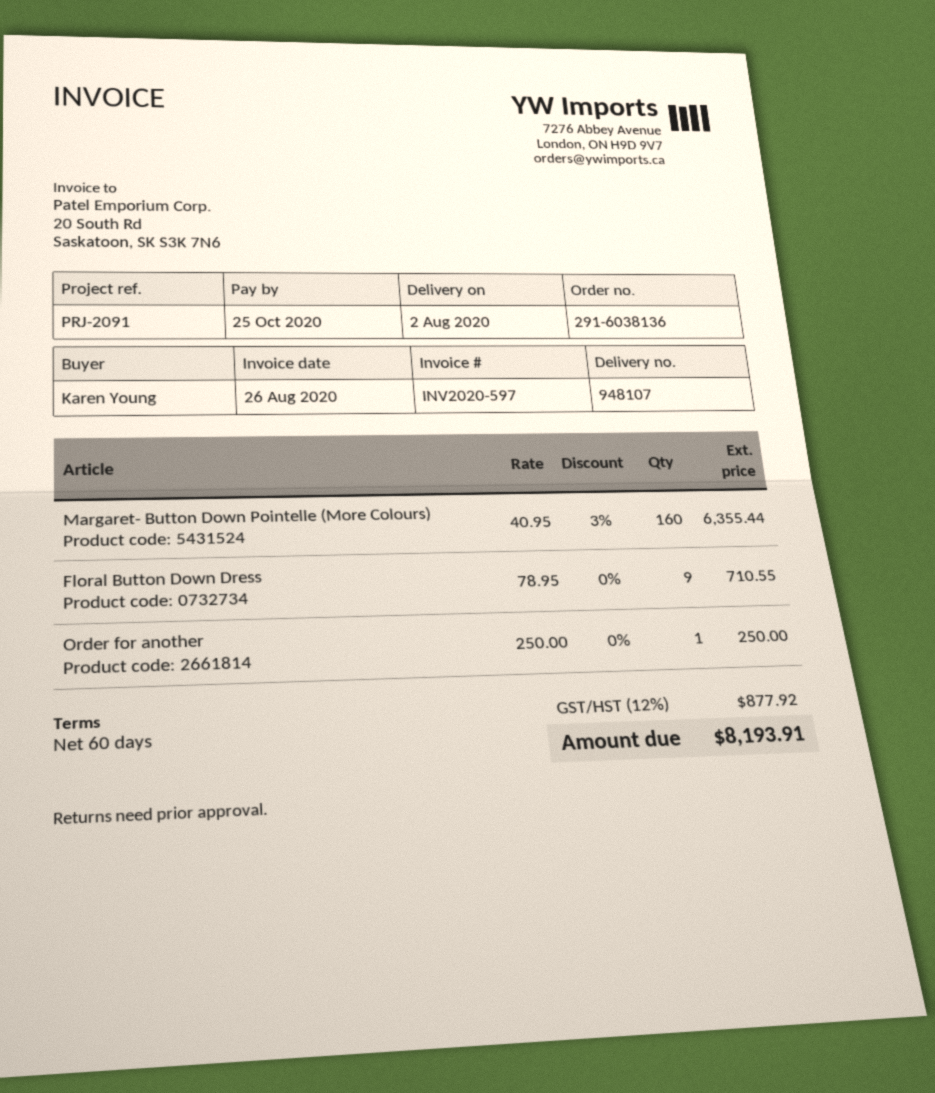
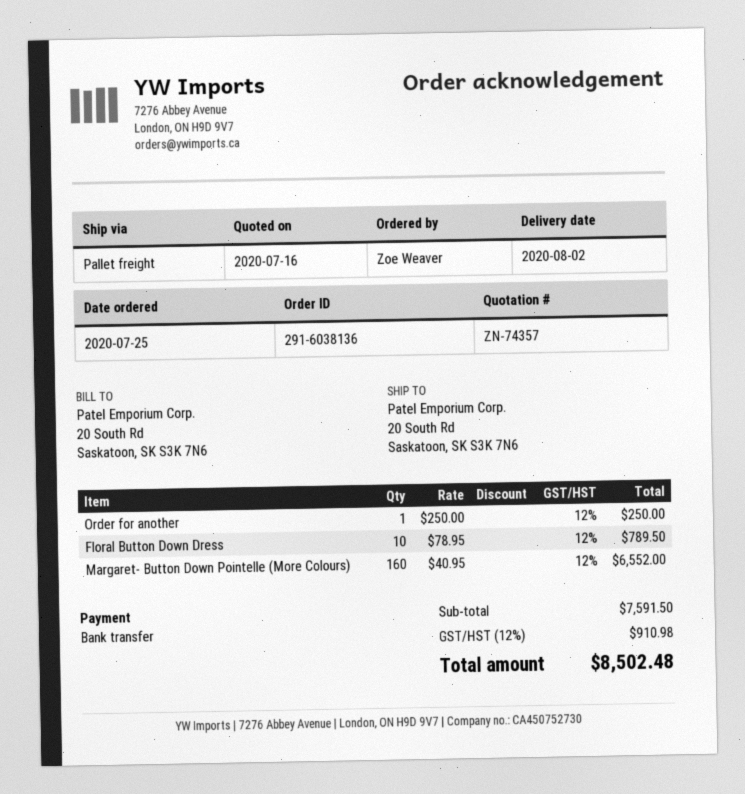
ordered by: Karen Young -> Zoe Weaver
Margaret- Button Down Pointelle (More Colours): 160 x 40.95 - 3% = 6355.44 -> 160 x 40.95 = 6552.00
Floral Button Down Dress: 9 x 78.95 = 710.55 -> 10 x 78.95 = 789.50
tax: 12% = 877.92 -> 12% = 910.98
total: 8193.91 -> 8502.48

